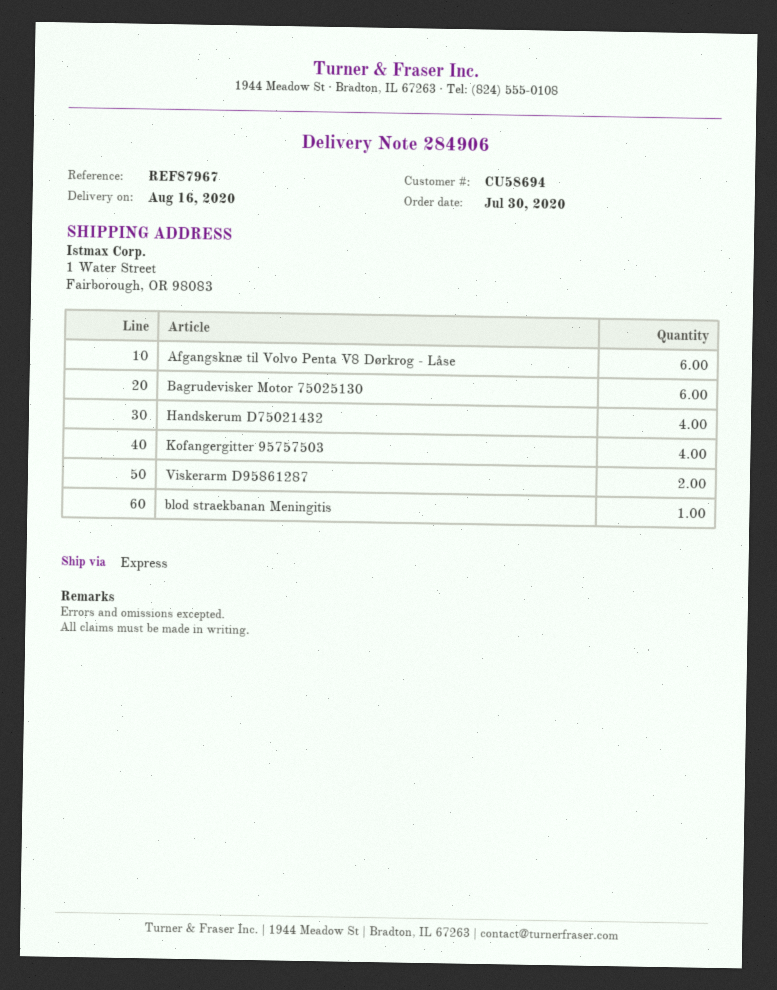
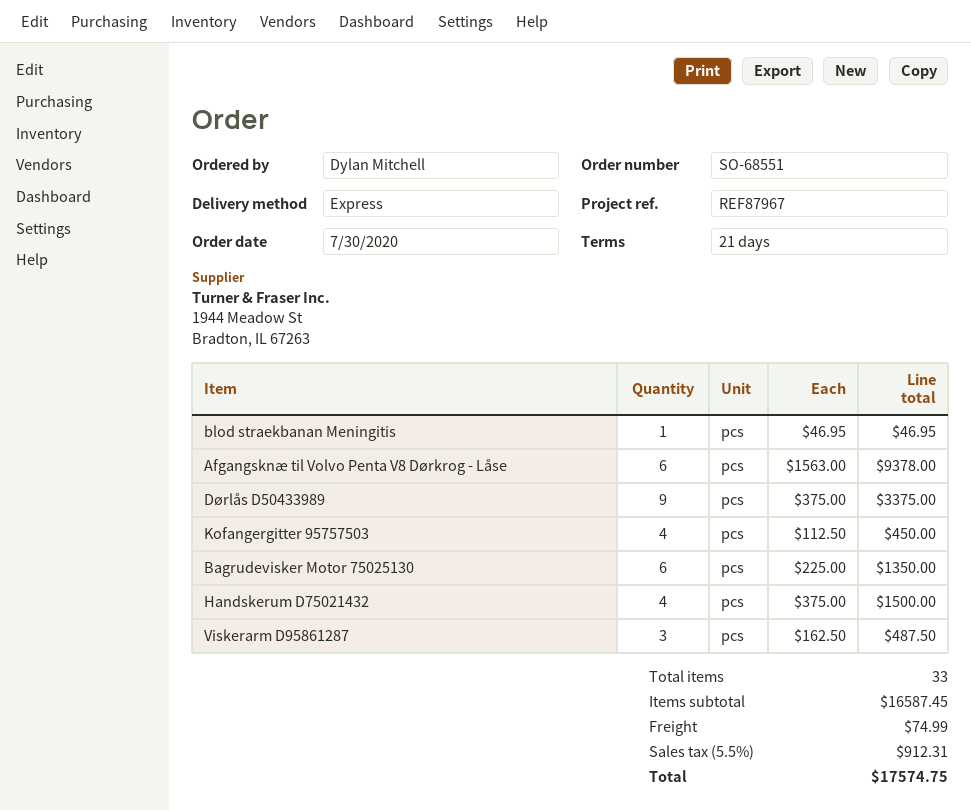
Viskerarm D95861287: 2 -> 3
Dørlås D50433989: none -> 9

